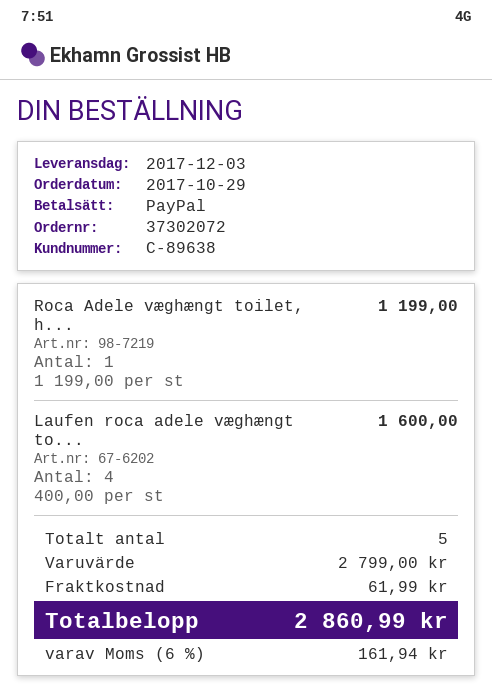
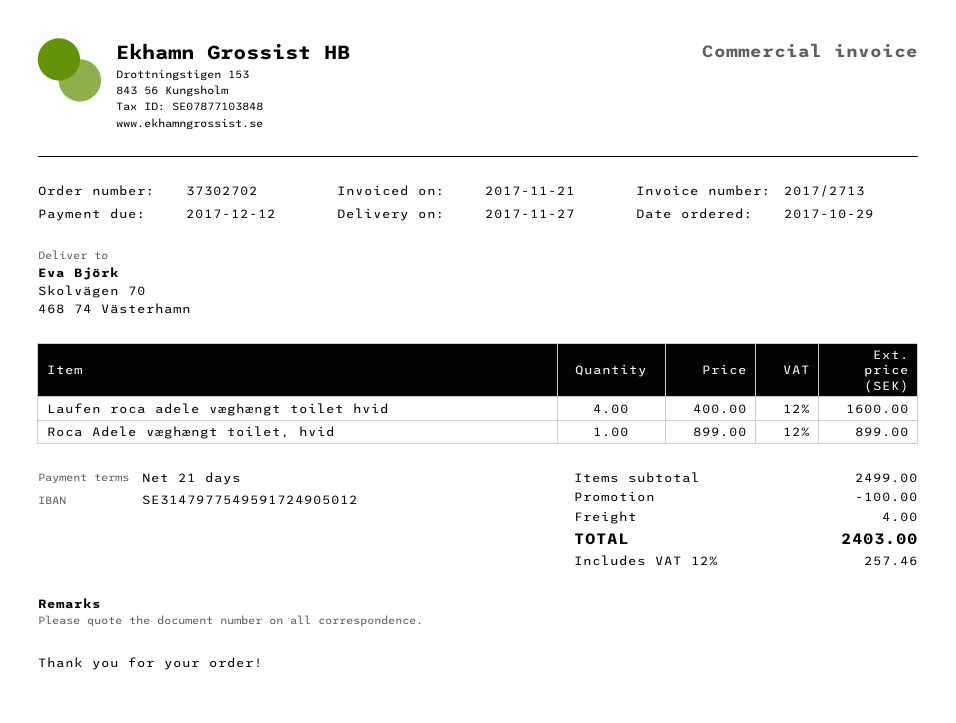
order number: 37302072 -> 37302702
delivery date: 2017-12-03 -> 2017-11-27
Roca Adele væghængt toilet, h...: 1 x 1199.00 = 1199.00 -> 1 x 899.00 = 899.00
subtotal: 2799.00 -> 2499.00
discount: none -> 100.00
shipping: 61.99 -> 4.00
tax: 6% = 161.94 -> 12% = 257.46
total: 2860.99 -> 2403.00

